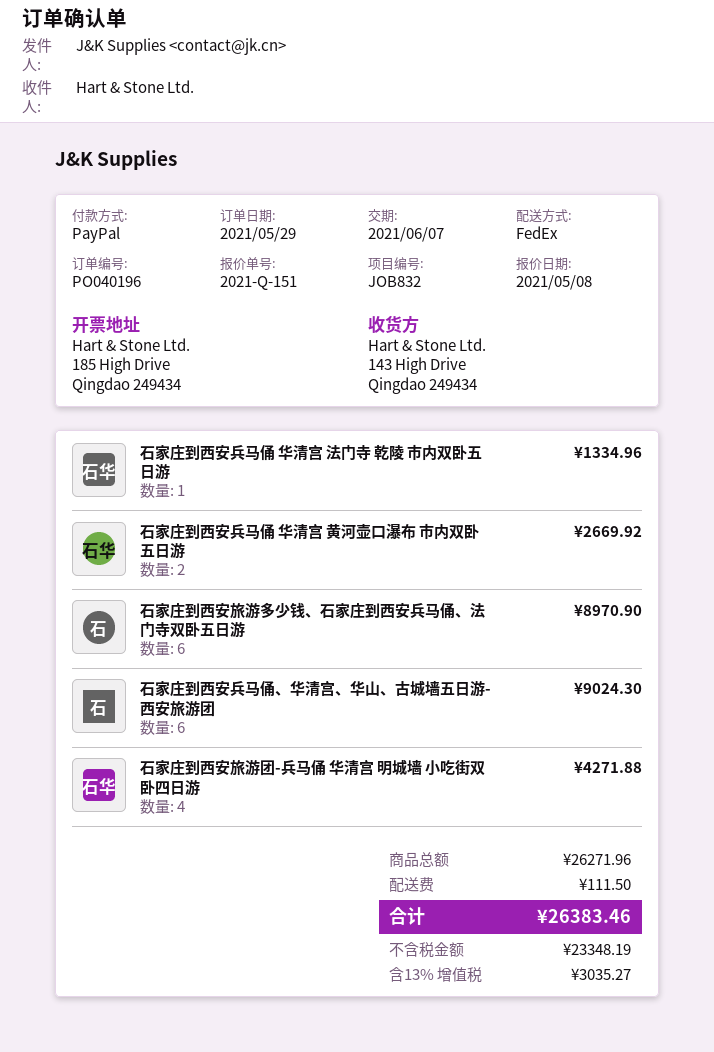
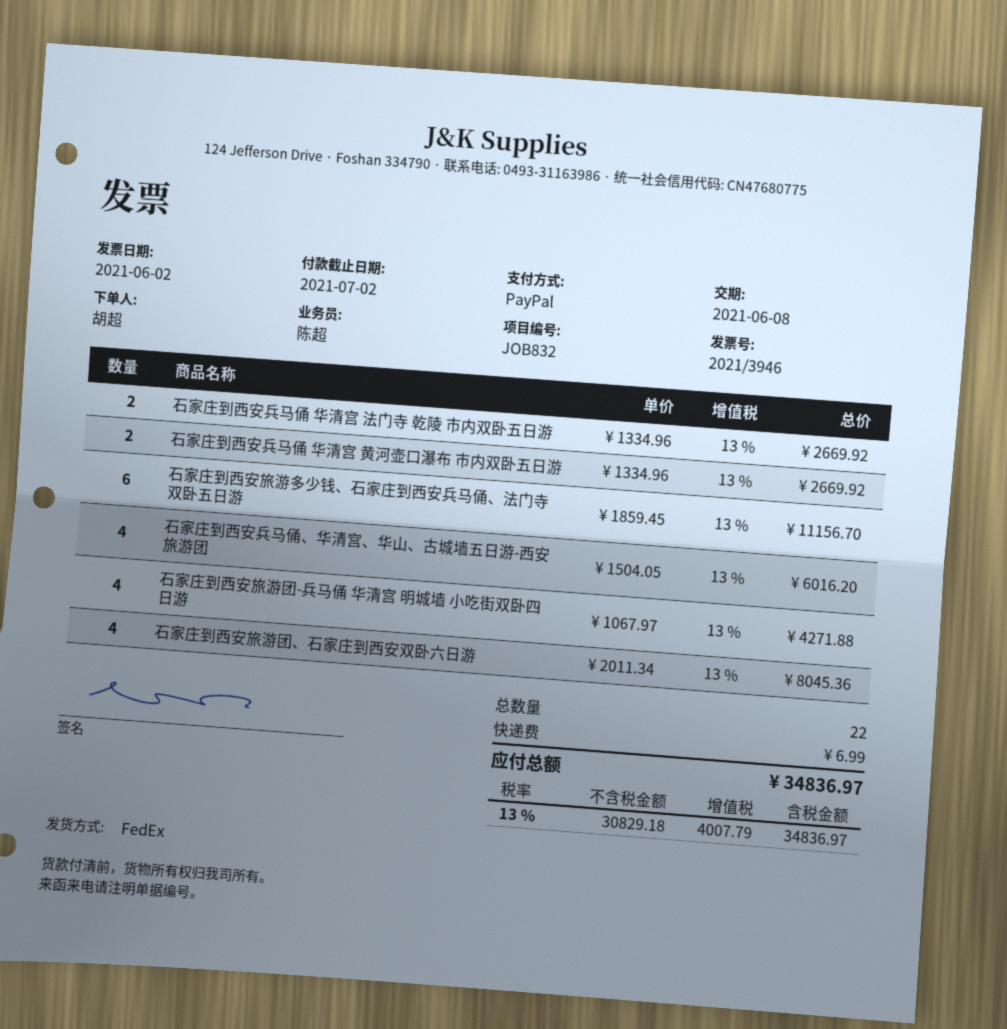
delivery date: 2021-06-07 -> 2021-06-08
石家庄到西安兵马俑 华清宫 法门寺 乾陵 市内双卧五日游: 1 for 1334.96 -> 2 for 2669.92
石家庄到西安旅游多少钱、石家庄到西安兵马俑、法门寺双卧五日游: 6 for 8970.90 -> 6 for 11156.70
石家庄到西安兵马俑、华清宫、华山、古城墙五日游-西安旅游团: 6 for 9024.30 -> 4 for 6016.20
石家庄到西安旅游团、石家庄到西安双卧六日游: none -> 4 for 8045.36
shipping: 111.50 -> 6.99
net: 23348.19 -> 30829.18
tax: 13% = 3035.27 -> 13% = 4007.79
total: 26383.46 -> 34836.97

